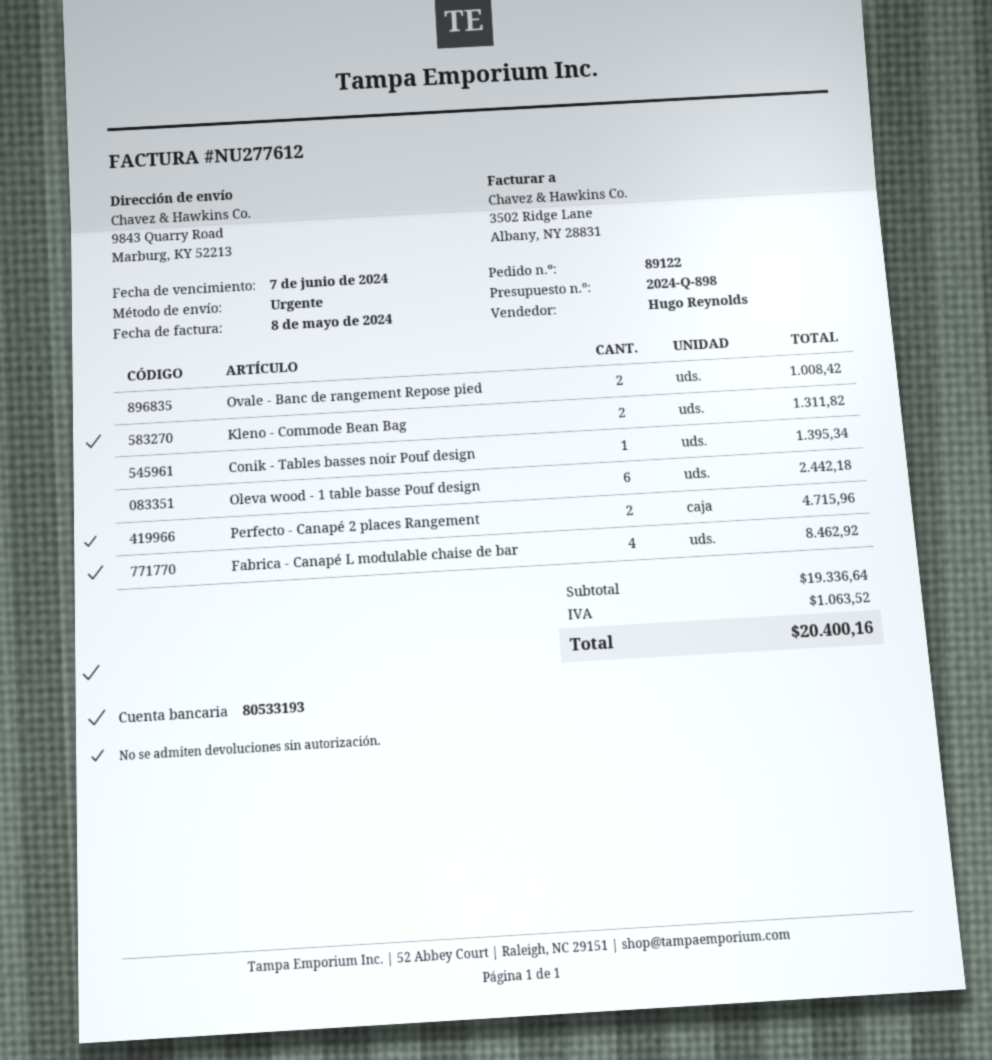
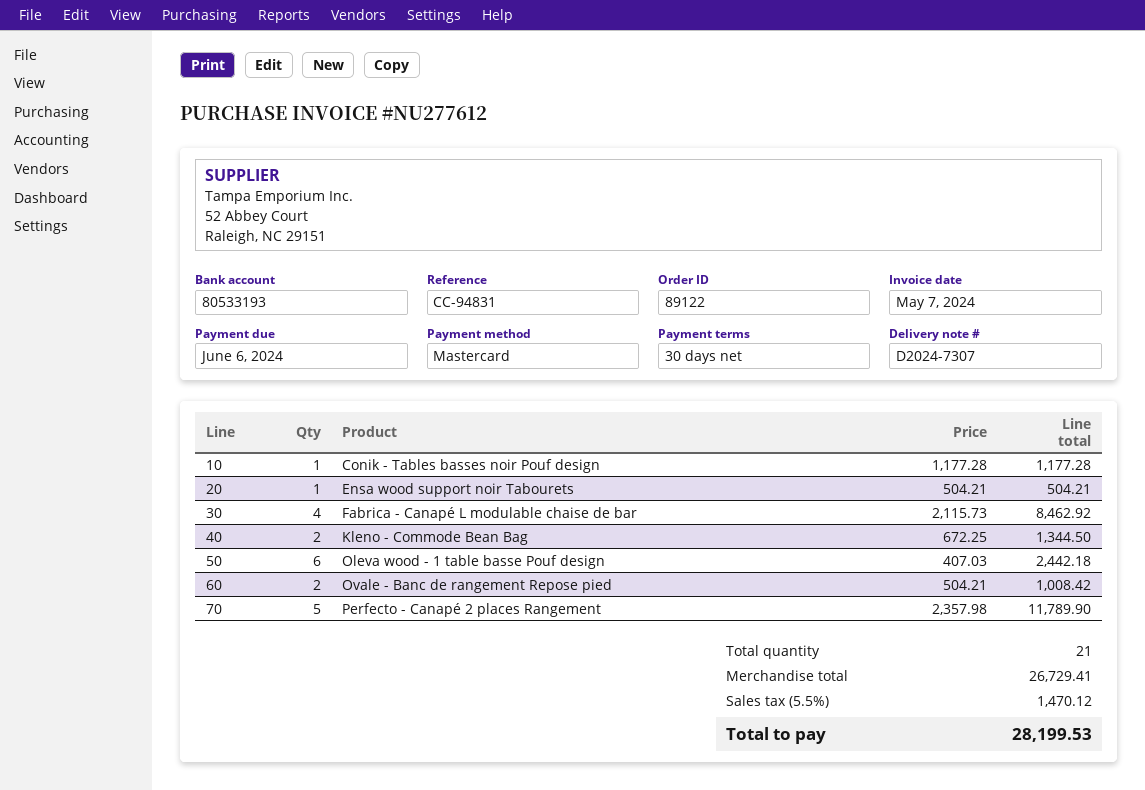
invoice date: 2024-05-08 -> 2024-05-07
due date: 2024-06-07 -> 2024-06-06
Kleno - Commode Bean Bag: 2 for 1311.82 -> 2 for 1344.50
Conik - Tables basses noir Pouf design: 1 for 1395.34 -> 1 for 1177.28
Perfecto - Canapé 2 places Rangement: 2 for 4715.96 -> 5 for 11789.90
Ensa wood support noir Tabourets: none -> 1 for 504.21
subtotal: 19336.64 -> 26729.41
tax: 1063.52 -> 1470.12
total: 20400.16 -> 28199.53

